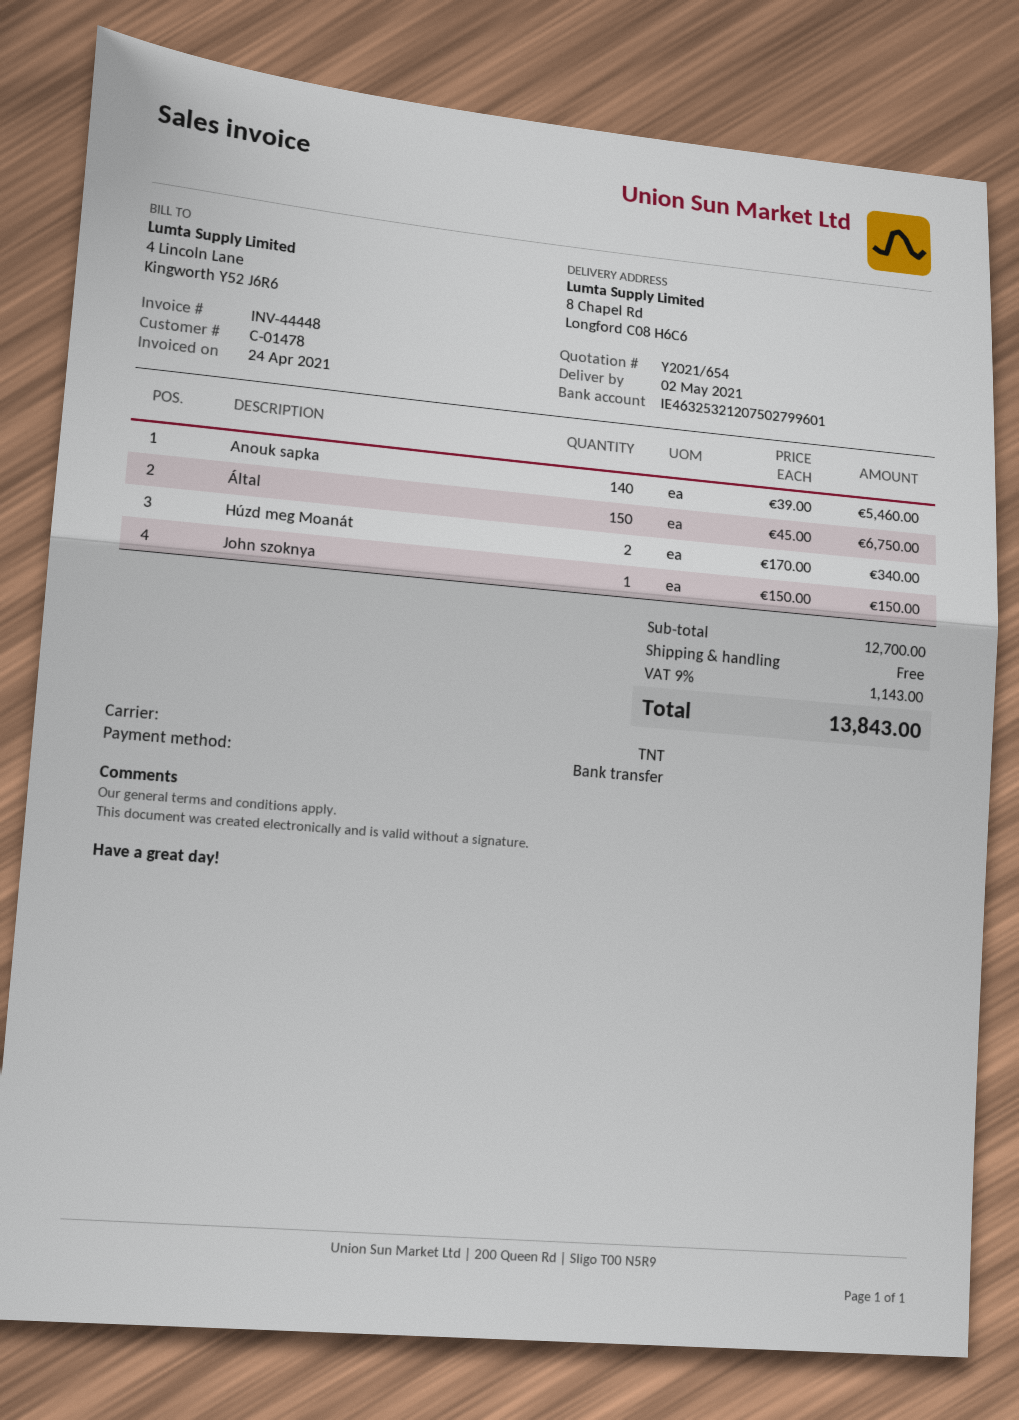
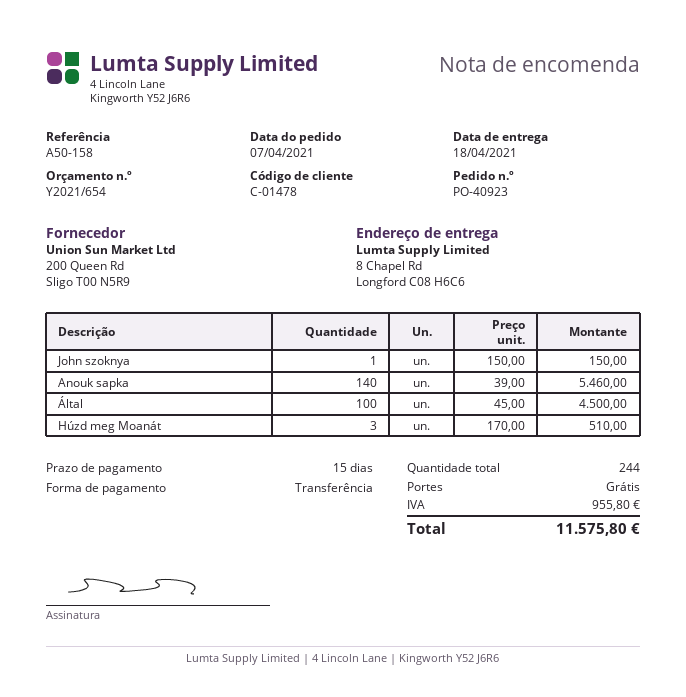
delivery date: 2021-05-02 -> 2021-04-18
Által: 150 x 45.00 = 6750.00 -> 100 x 45.00 = 4500.00
Húzd meg Moanát: 2 x 170.00 = 340.00 -> 3 x 170.00 = 510.00
tax: 1143.00 -> 955.80
total: 13843.00 -> 11575.80

